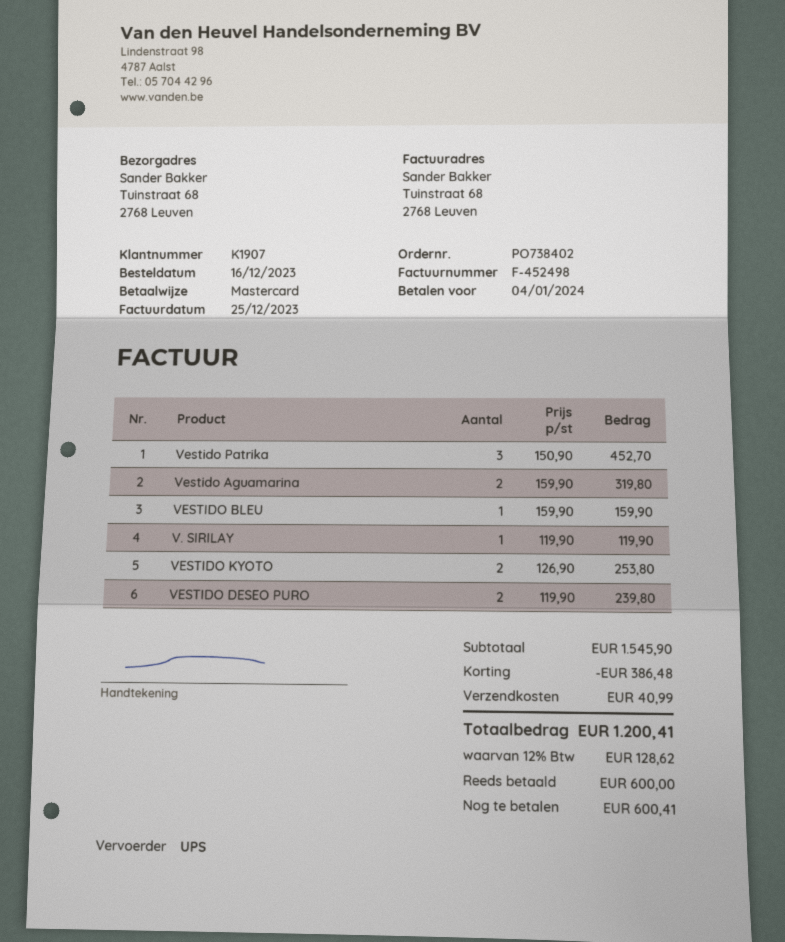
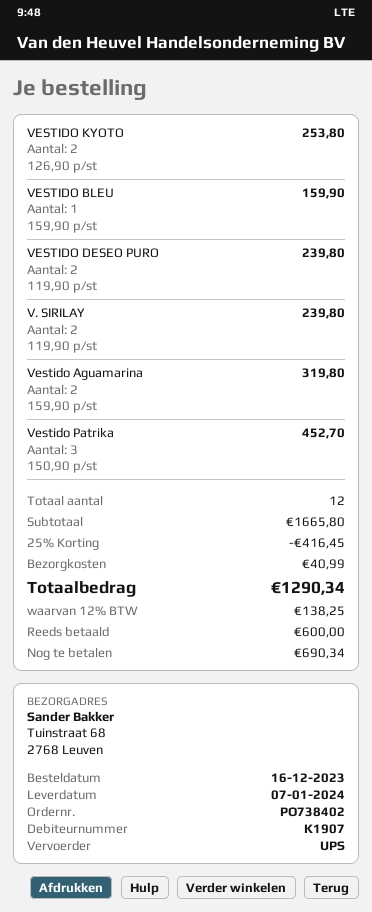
V. SIRILAY: 1 x 119.90 = 119.90 -> 2 x 119.90 = 239.80
subtotal: 1545.90 -> 1665.80
discount: 386.48 -> 416.45
tax: 12% = 128.62 -> 12% = 138.25
total: 1200.41 -> 1290.34
balance: 600.41 -> 690.34

